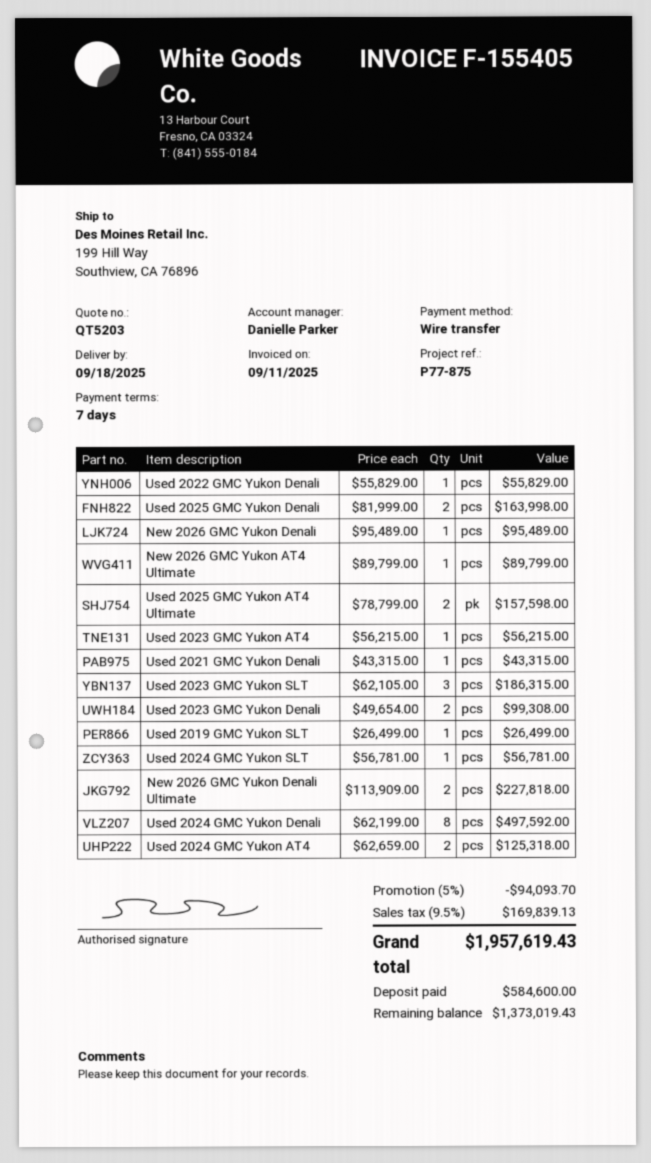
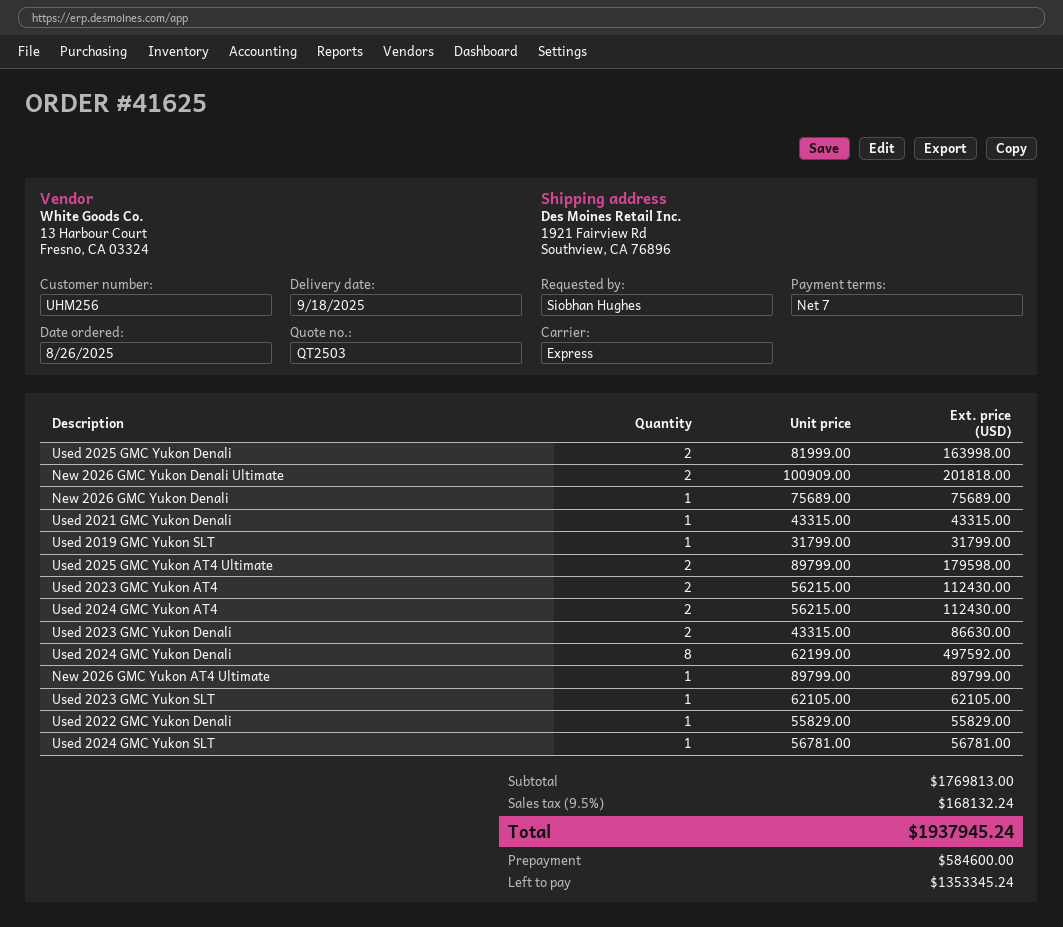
quote number: QT5203 -> QT2503
ship to: 199 Hill Way, Southview, CA 76896 -> 1921 Fairview Rd, Southview, CA 76896
New 2026 GMC Yukon Denali: 1 x 95489.00 = 95489.00 -> 1 x 75689.00 = 75689.00
Used 2025 GMC Yukon AT4 Ultimate: 2 x 78799.00 = 157598.00 -> 2 x 89799.00 = 179598.00
Used 2023 GMC Yukon AT4: 1 x 56215.00 = 56215.00 -> 2 x 56215.00 = 112430.00
Used 2023 GMC Yukon SLT: 3 x 62105.00 = 186315.00 -> 1 x 62105.00 = 62105.00
Used 2023 GMC Yukon Denali: 2 x 49654.00 = 99308.00 -> 2 x 43315.00 = 86630.00
Used 2019 GMC Yukon SLT: 1 x 26499.00 = 26499.00 -> 1 x 31799.00 = 31799.00
New 2026 GMC Yukon Denali Ultimate: 2 x 113909.00 = 227818.00 -> 2 x 100909.00 = 201818.00
Used 2024 GMC Yukon AT4: 2 x 62659.00 = 125318.00 -> 2 x 56215.00 = 112430.00
discount: 5% = 94093.70 -> none
tax: 9.5% = 169839.13 -> 9.5% = 168132.24
total: 1957619.43 -> 1937945.24
balance: 1373019.43 -> 1353345.24

